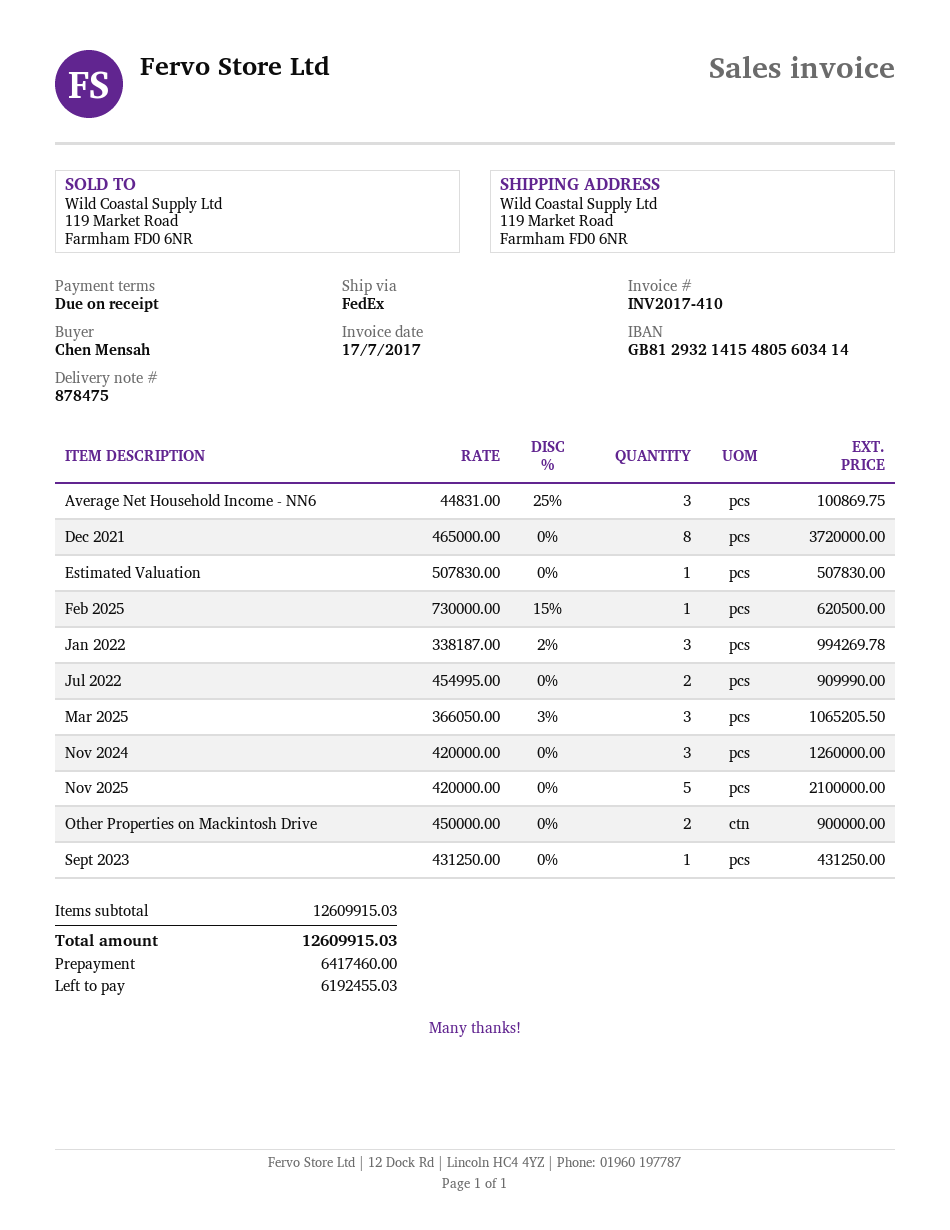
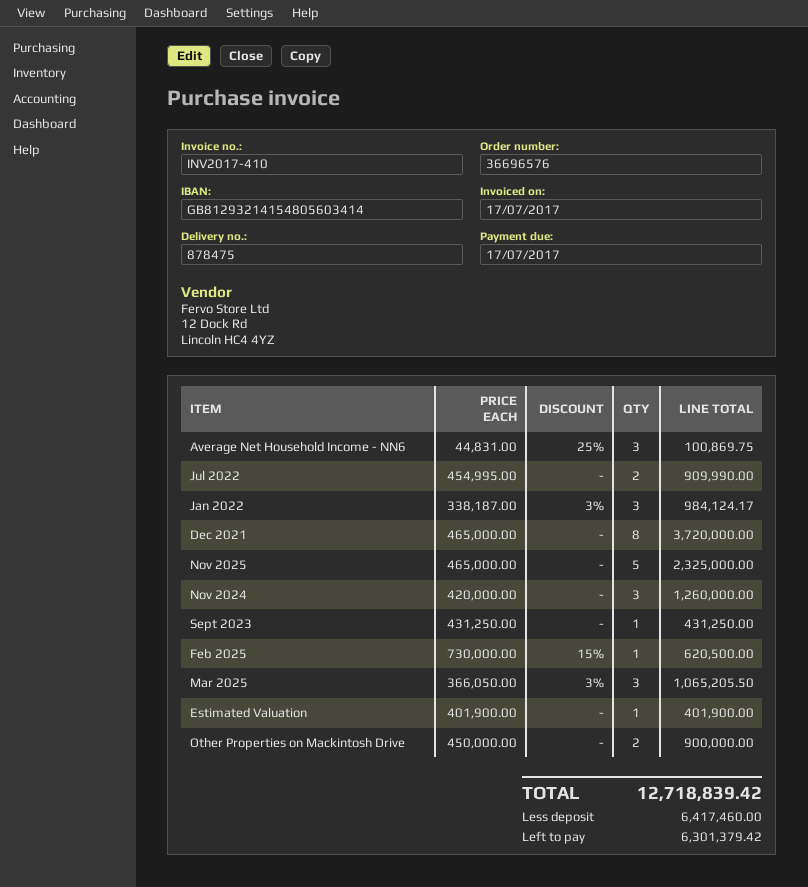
Estimated Valuation: 1 x 507830.00 = 507830.00 -> 1 x 401900.00 = 401900.00
Jan 2022: 3 x 338187.00 - 2% = 994269.78 -> 3 x 338187.00 - 3% = 984124.17
Nov 2025: 5 x 420000.00 = 2100000.00 -> 5 x 465000.00 = 2325000.00
total: 12609915.03 -> 12718839.42
balance: 6192455.03 -> 6301379.42

